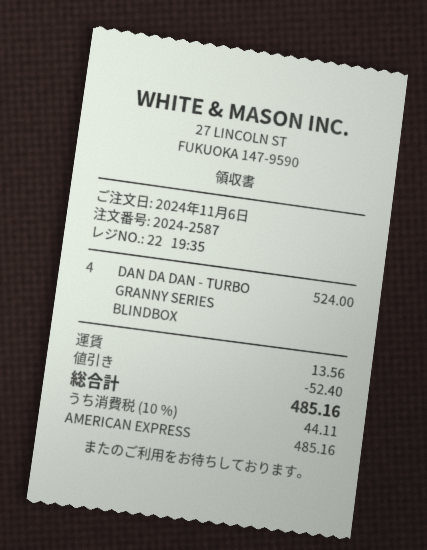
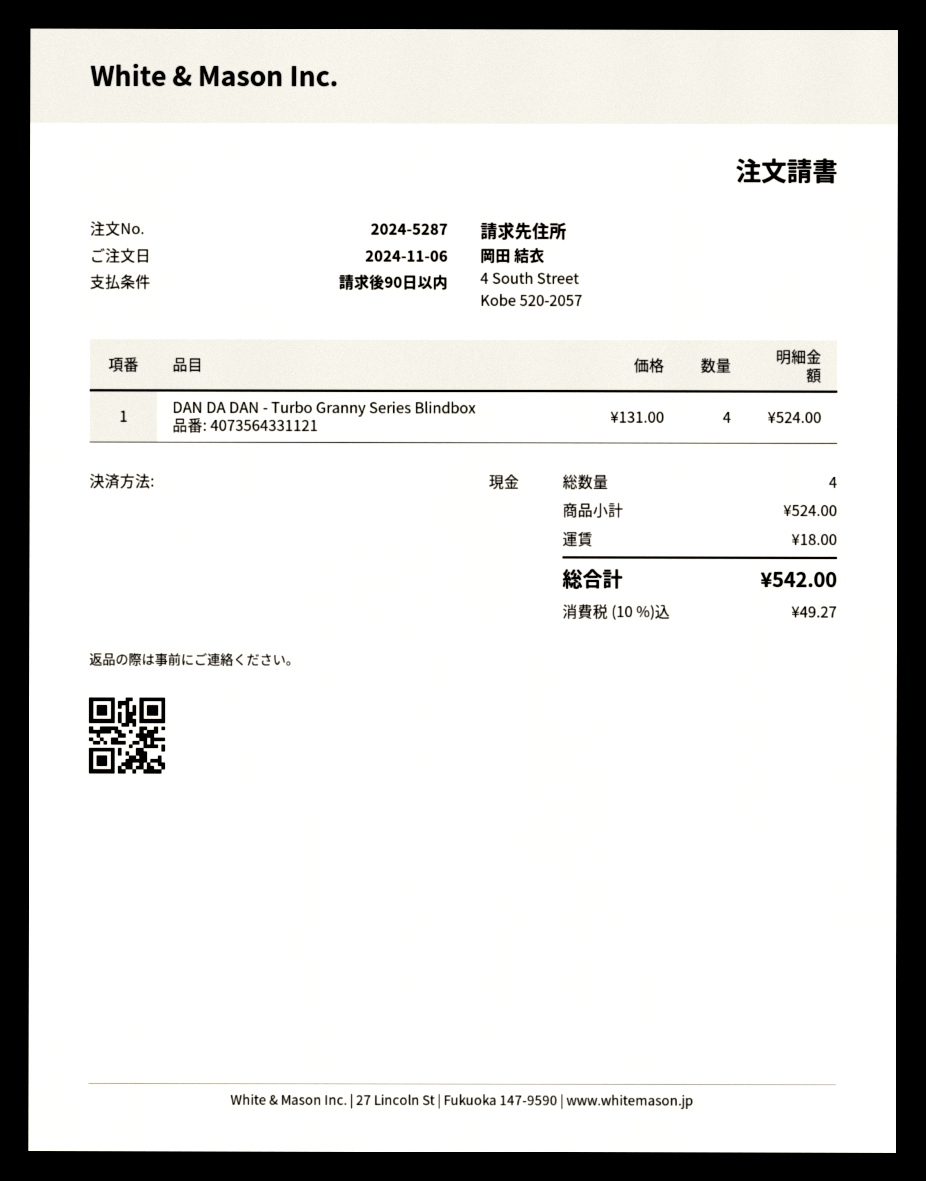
order number: 2024-2587 -> 2024-5287
payment method: American Express -> cash
discount: 52.40 -> none
shipping: 13.56 -> 18.00
tax: 10% = 44.11 -> 10% = 49.27
total: 485.16 -> 542.00

